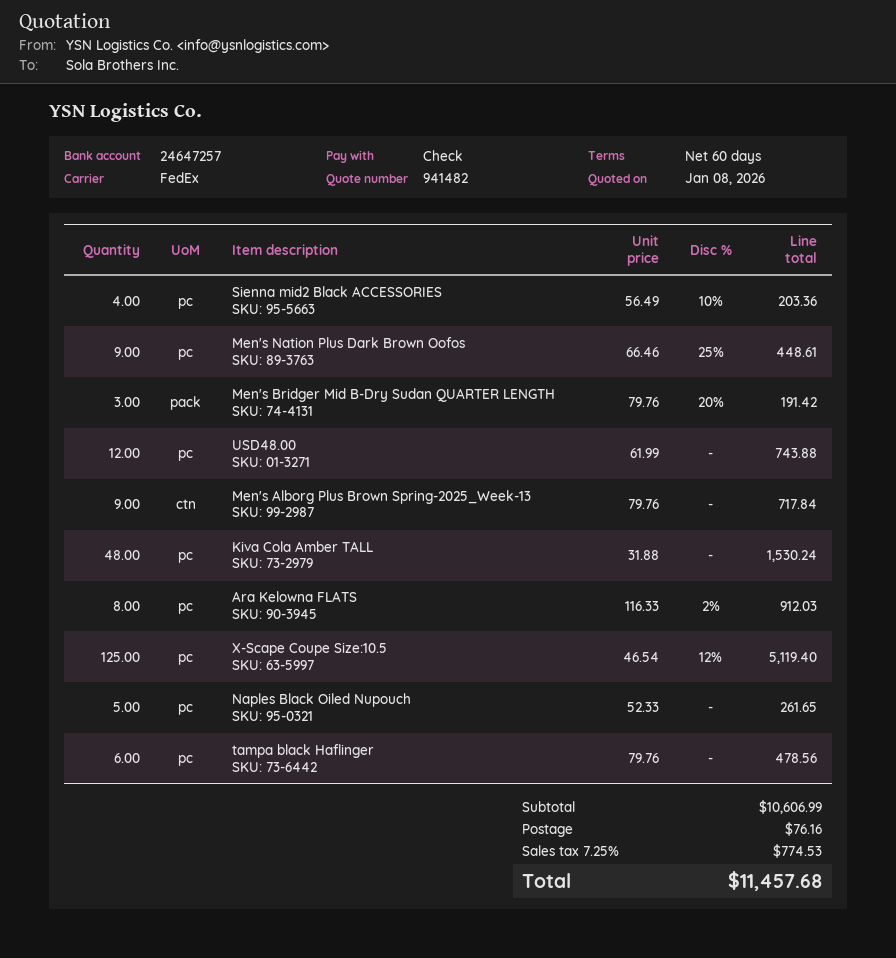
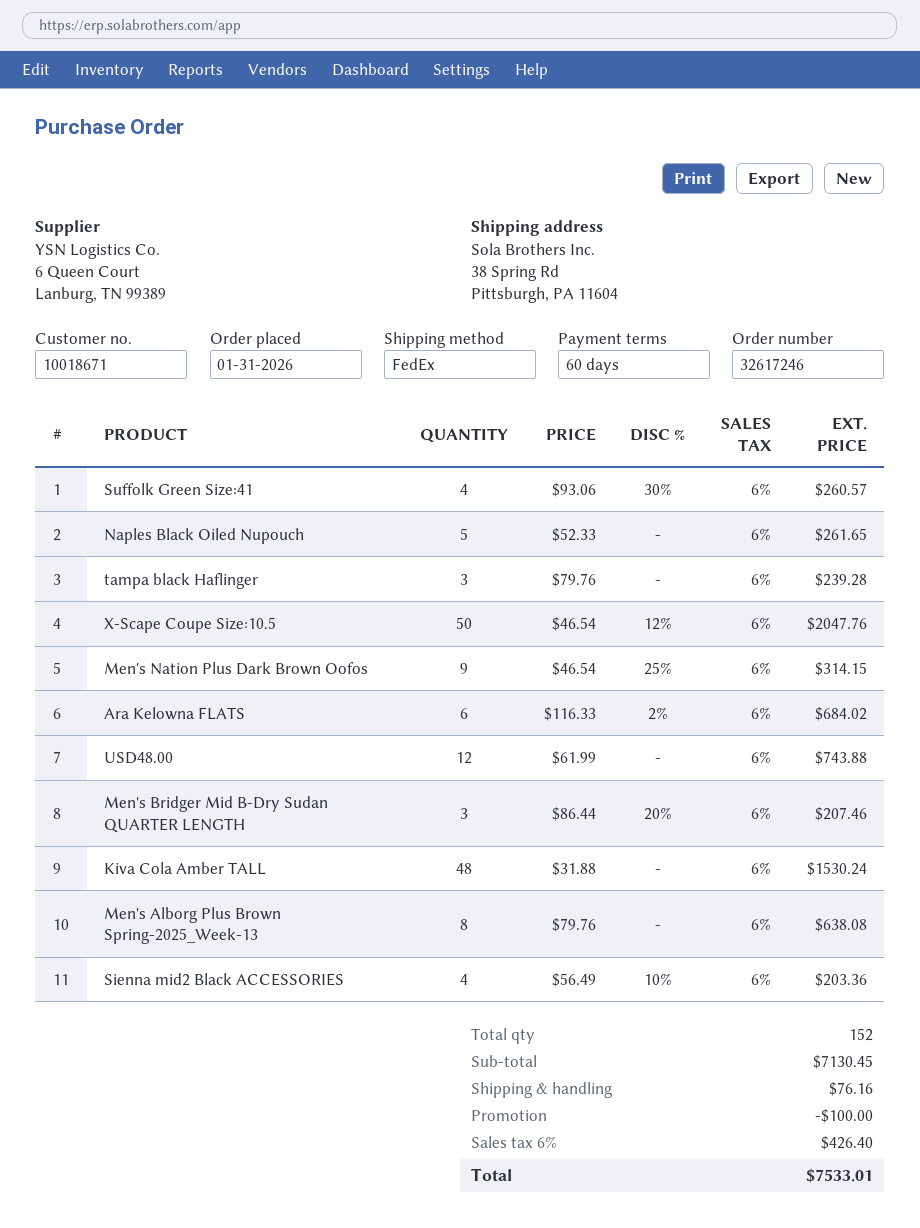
Men's Nation Plus Dark Brown Oofos: 9 x 66.46 - 25% = 448.61 -> 9 x 46.54 - 25% = 314.15
Men's Bridger Mid B-Dry Sudan QUARTER LENGTH: 3 x 79.76 - 20% = 191.42 -> 3 x 86.44 - 20% = 207.46
Men's Alborg Plus Brown Spring-2025_Week-13: 9 x 79.76 = 717.84 -> 8 x 79.76 = 638.08
Ara Kelowna FLATS: 8 x 116.33 - 2% = 912.03 -> 6 x 116.33 - 2% = 684.02
X-Scape Coupe Size:10.5: 125 x 46.54 - 12% = 5119.40 -> 50 x 46.54 - 12% = 2047.76
tampa black Haflinger: 6 x 79.76 = 478.56 -> 3 x 79.76 = 239.28
Suffolk Green Size:41: none -> 4 x 93.06 - 30% = 260.57
subtotal: 10606.99 -> 7130.45
discount: none -> 100.00
tax: 7.25% = 774.53 -> 6% = 426.40
total: 11457.68 -> 7533.01

